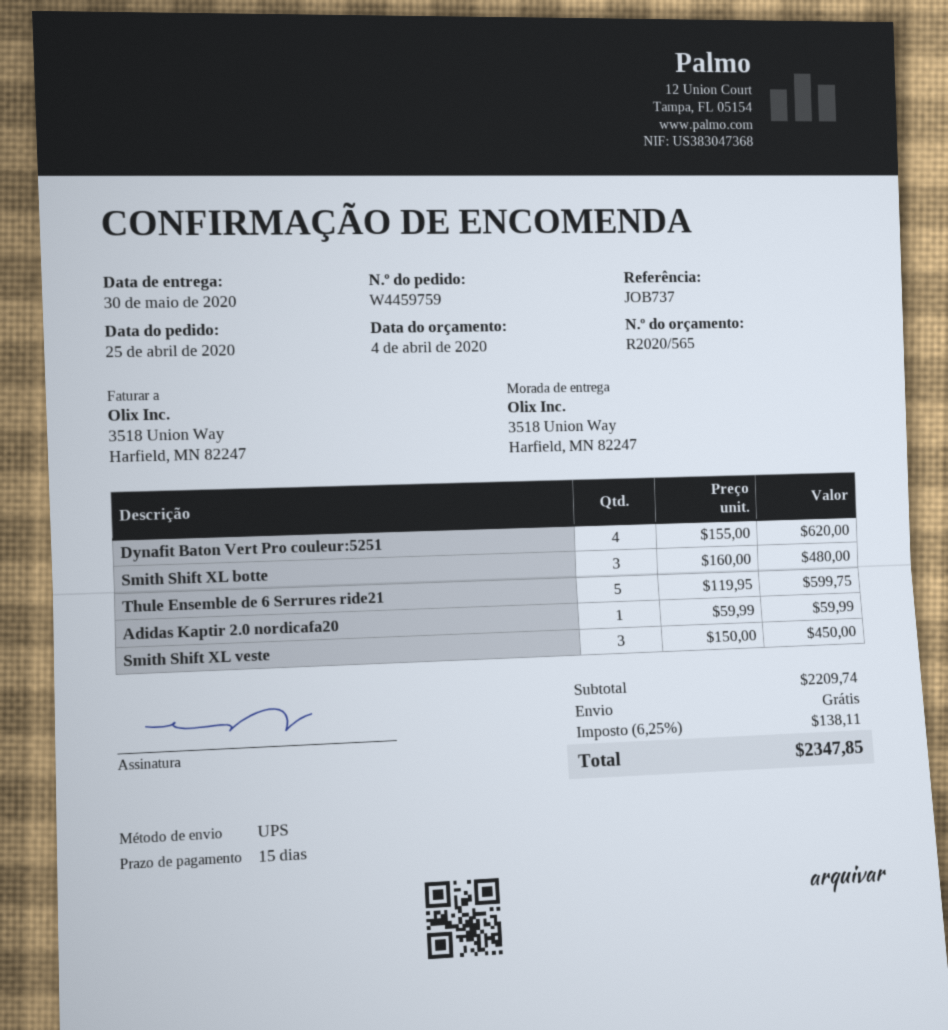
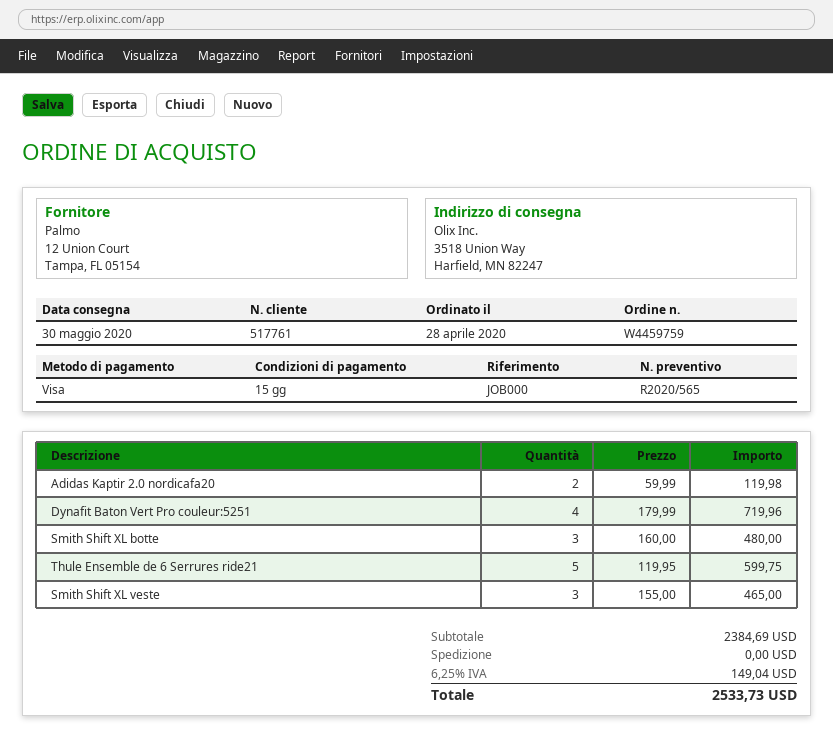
order date: 2020-04-25 -> 2020-04-28
reference: JOB737 -> JOB000
Dynafit Baton Vert Pro couleur:5251: 4 x 155.00 = 620.00 -> 4 x 179.99 = 719.96
Adidas Kaptir 2.0 nordicafa20: 1 x 59.99 = 59.99 -> 2 x 59.99 = 119.98
Smith Shift XL veste: 3 x 150.00 = 450.00 -> 3 x 155.00 = 465.00
subtotal: 2209.74 -> 2384.69
tax: 6.25% = 138.11 -> 6.25% = 149.04
total: 2347.85 -> 2533.73

